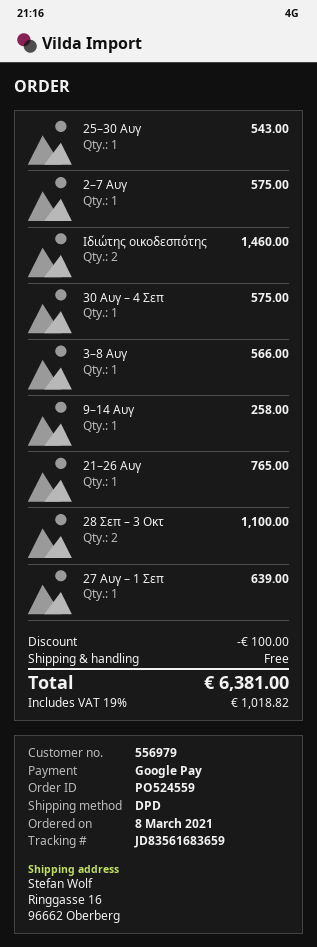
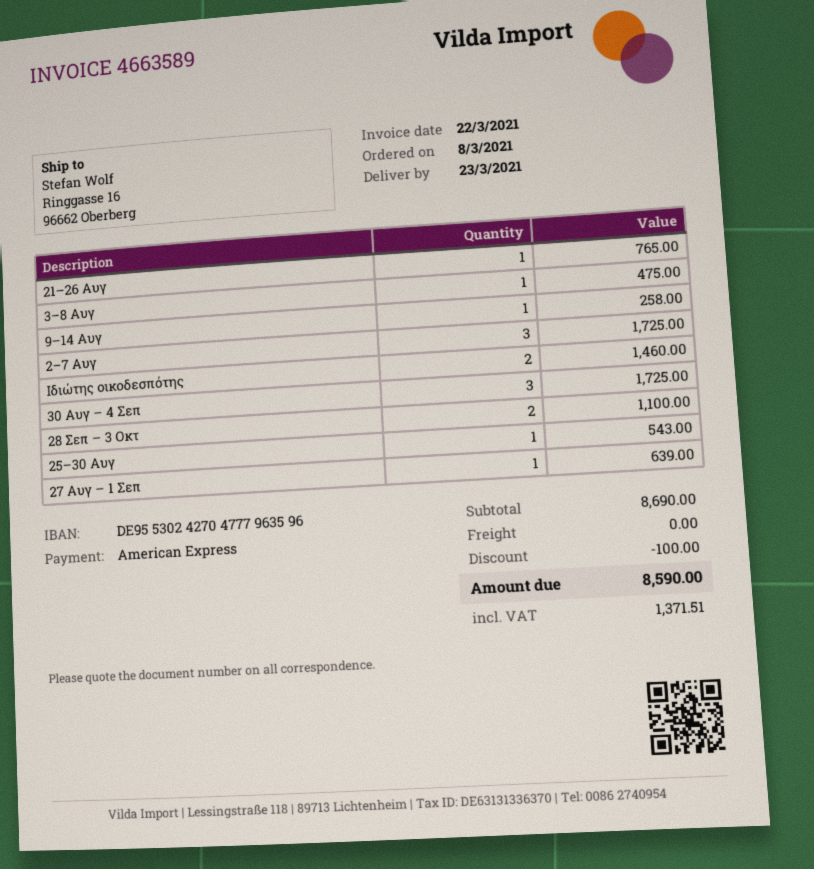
payment method: Google Pay -> American Express
2–7 Αυγ: 1 for 575.00 -> 3 for 1725.00
30 Αυγ – 4 Σεπ: 1 for 575.00 -> 3 for 1725.00
3–8 Αυγ: 1 for 566.00 -> 1 for 475.00
tax: 1018.82 -> 1371.51
total: 6381.00 -> 8590.00

